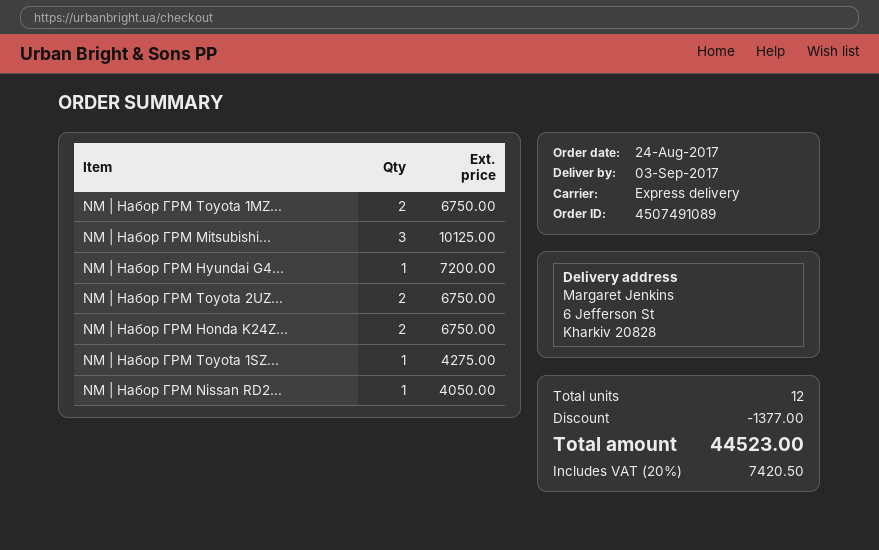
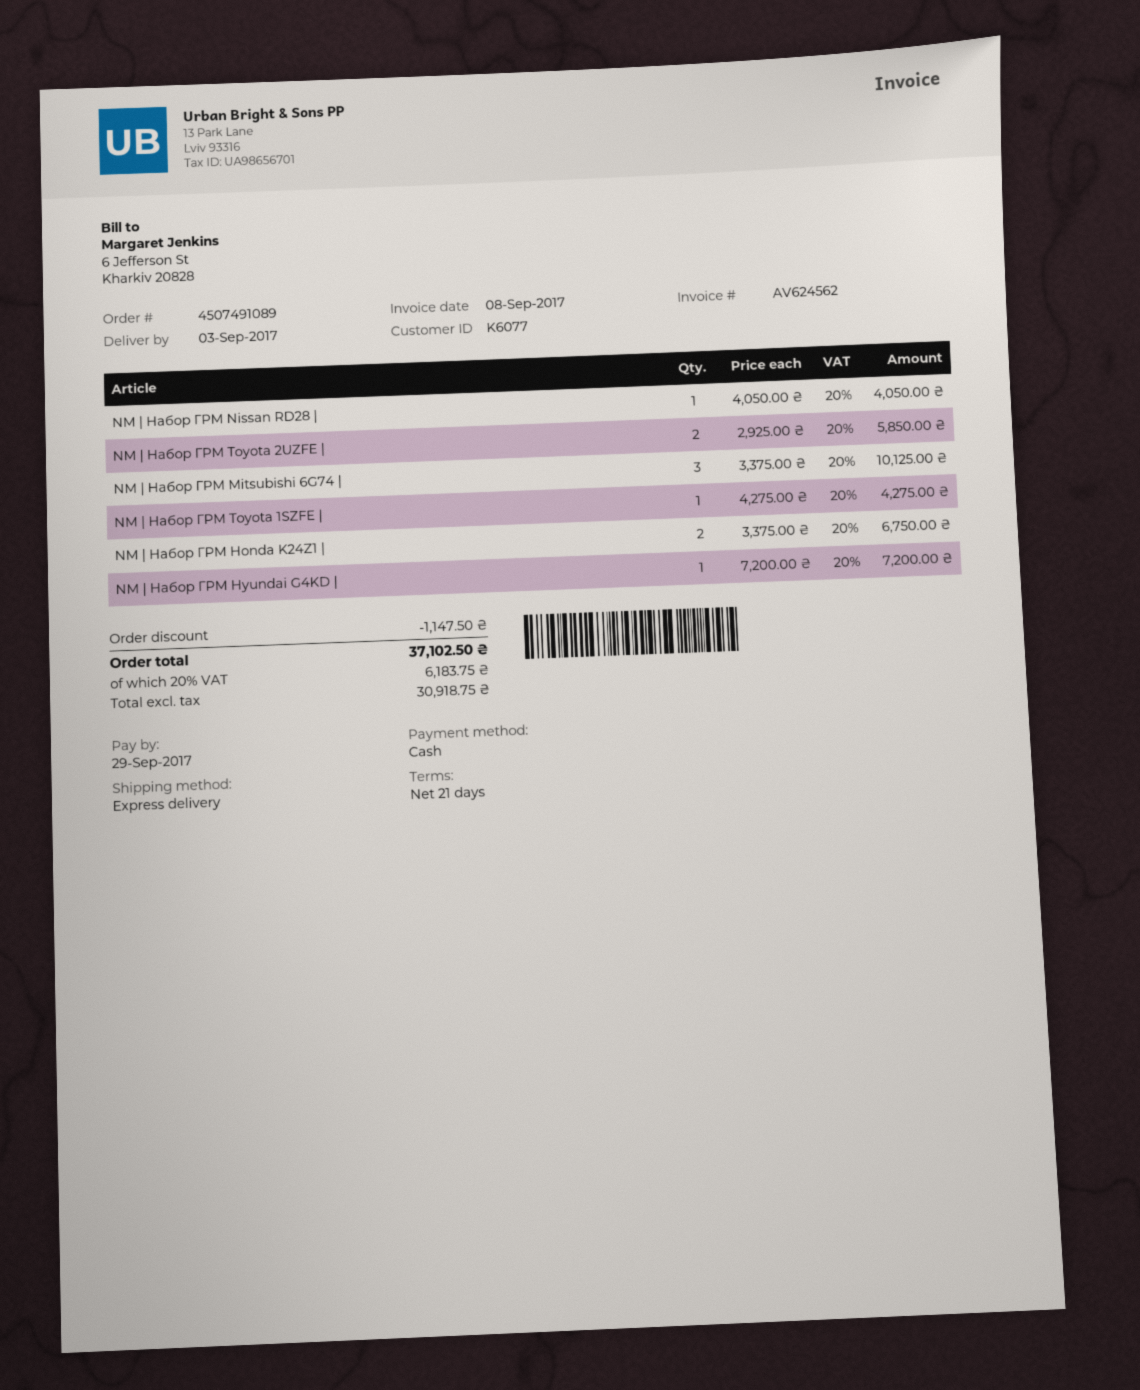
NM | Набор ГРМ Toyota 1MZ...: 2 for 6750.00 -> none
NM | Набор ГРМ Toyota 2UZ...: 2 for 6750.00 -> 2 for 5850.00
discount: 1377.00 -> 1147.50
tax: 20% = 7420.50 -> 20% = 6183.75
total: 44523.00 -> 37102.50

